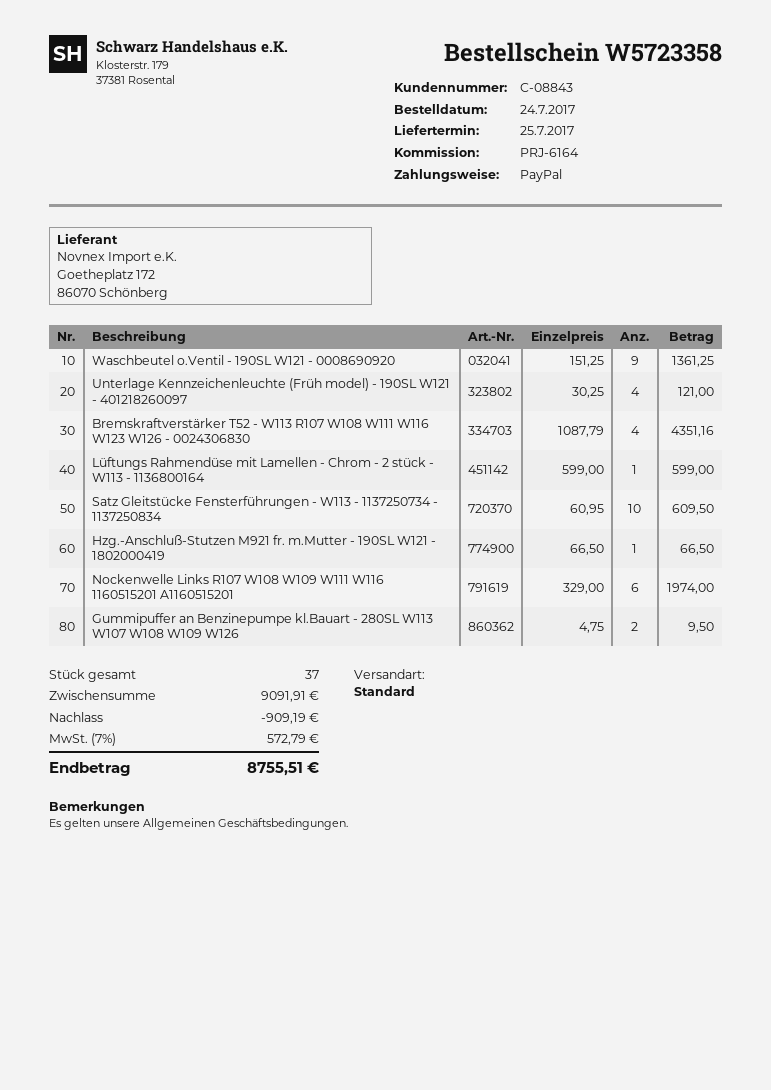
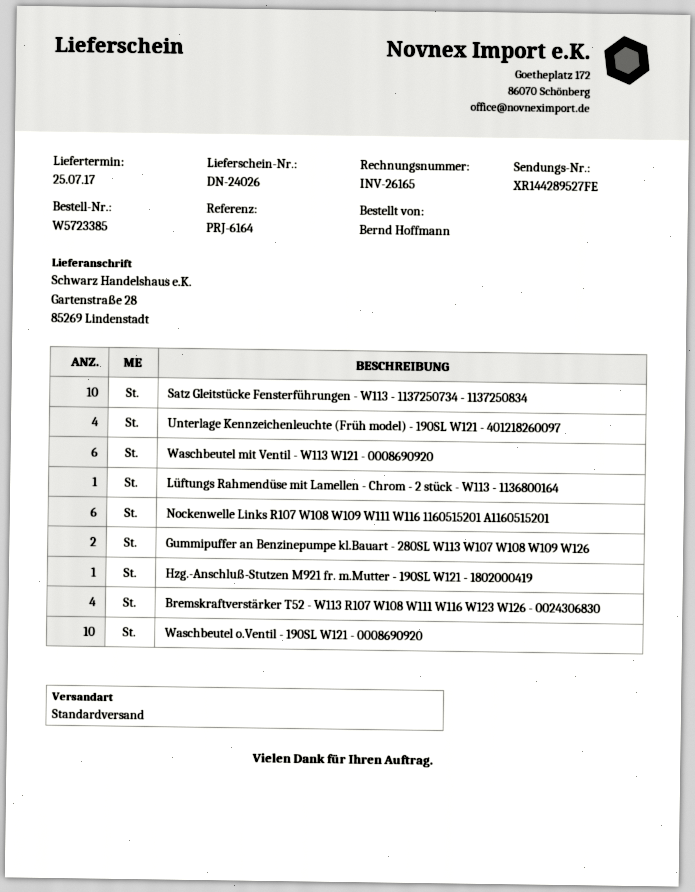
order number: W5723358 -> W5723385
Waschbeutel o.Ventil - 190SL W121 - 0008690920: 9 -> 10
Waschbeutel mit Ventil - W113 W121 - 0008690920: none -> 6

